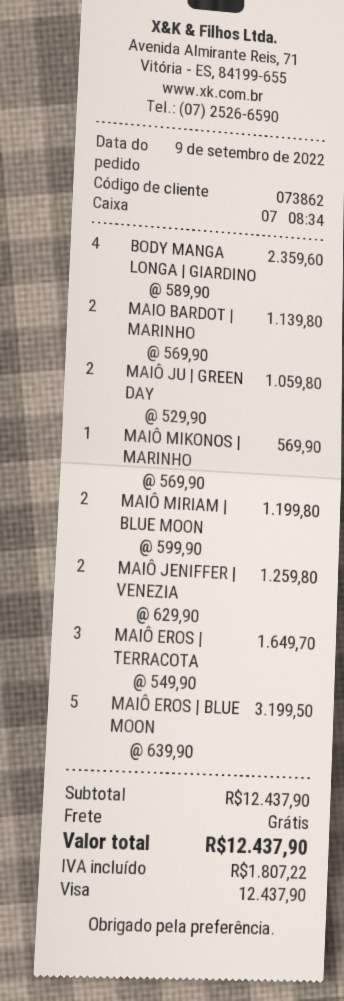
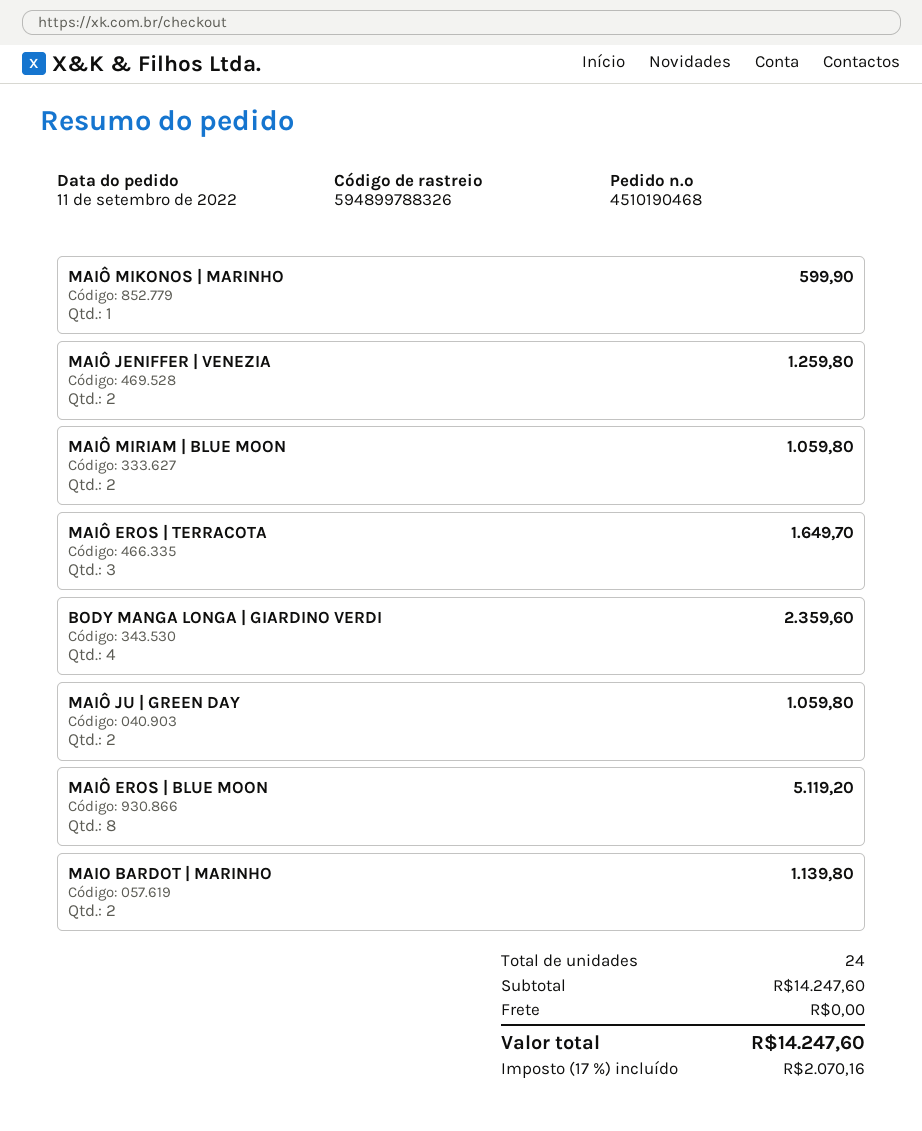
order date: 2022-09-09 -> 2022-09-11
MAIÔ MIKONOS | MARINHO: 1 for 569.90 -> 1 for 599.90
MAIÔ MIRIAM | BLUE MOON: 2 for 1199.80 -> 2 for 1059.80
MAIÔ EROS | BLUE MOON: 5 for 3199.50 -> 8 for 5119.20
subtotal: 12437.90 -> 14247.60
tax: 1807.22 -> 2070.16
total: 12437.90 -> 14247.60

